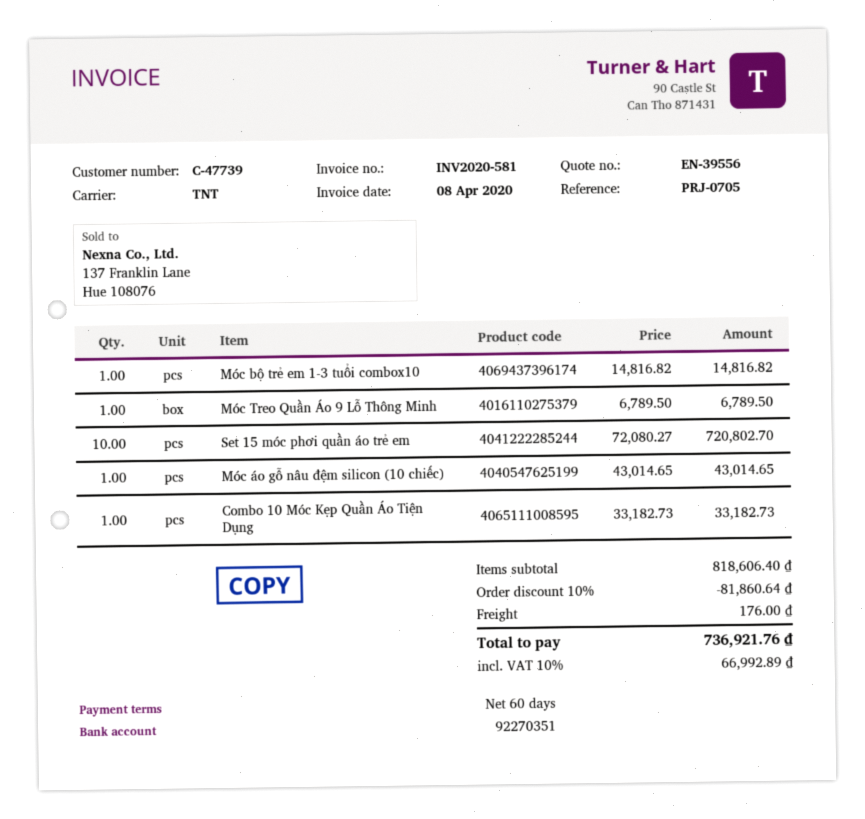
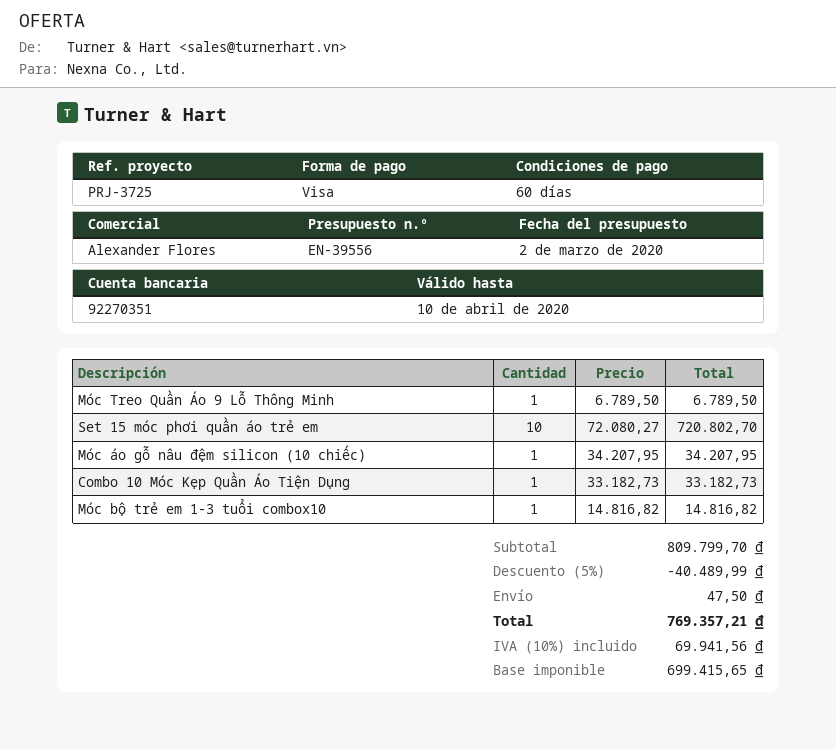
reference: PRJ-0705 -> PRJ-3725
Móc áo gỗ nâu đệm silicon (10 chiếc): 1 x 43014.65 = 43014.65 -> 1 x 34207.95 = 34207.95
subtotal: 818606.40 -> 809799.70
discount: 10% = 81860.64 -> 5% = 40489.99
shipping: 176.00 -> 47.50
tax: 10% = 66992.89 -> 10% = 69941.56
total: 736921.76 -> 769357.21

